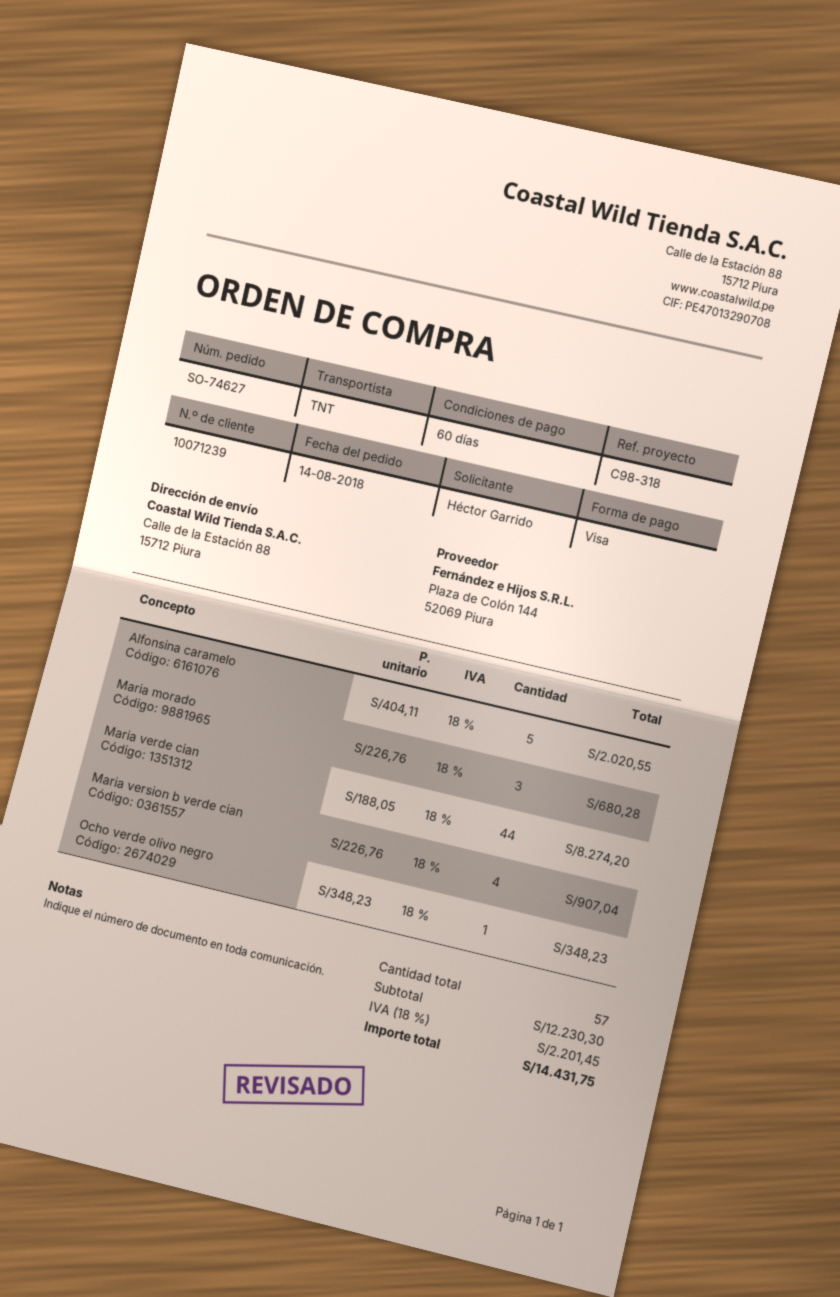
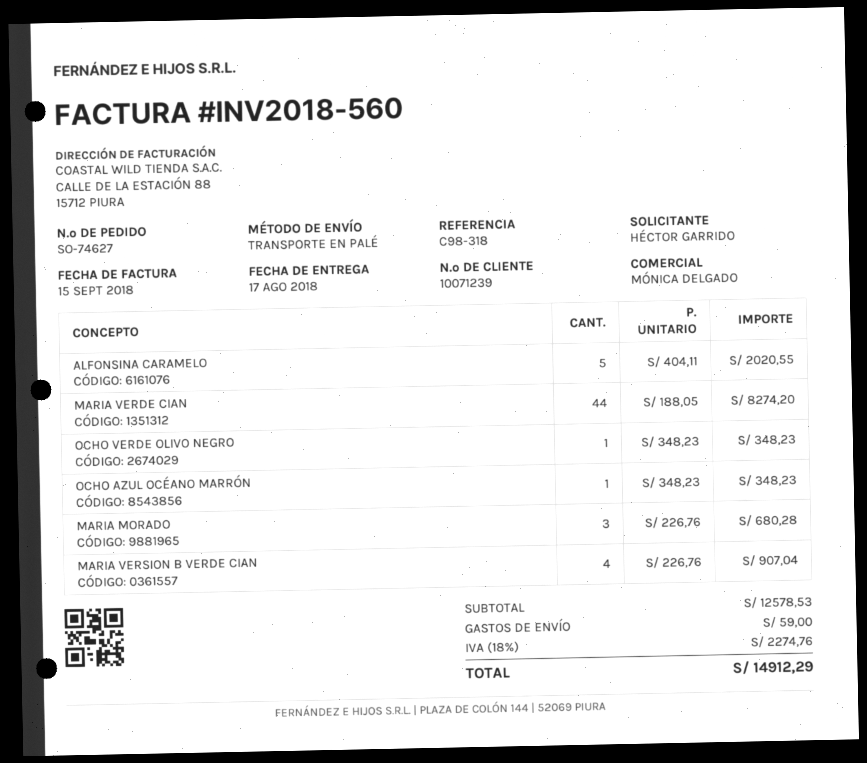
shipping method: TNT -> pallet freight
OCHO AZUL OCÉANO MARRÓN: none -> 1 x 348.23 = 348.23
subtotal: 12230.30 -> 12578.53
shipping: none -> 59.00
tax: 18% = 2201.45 -> 18% = 2274.76
total: 14431.75 -> 14912.29

